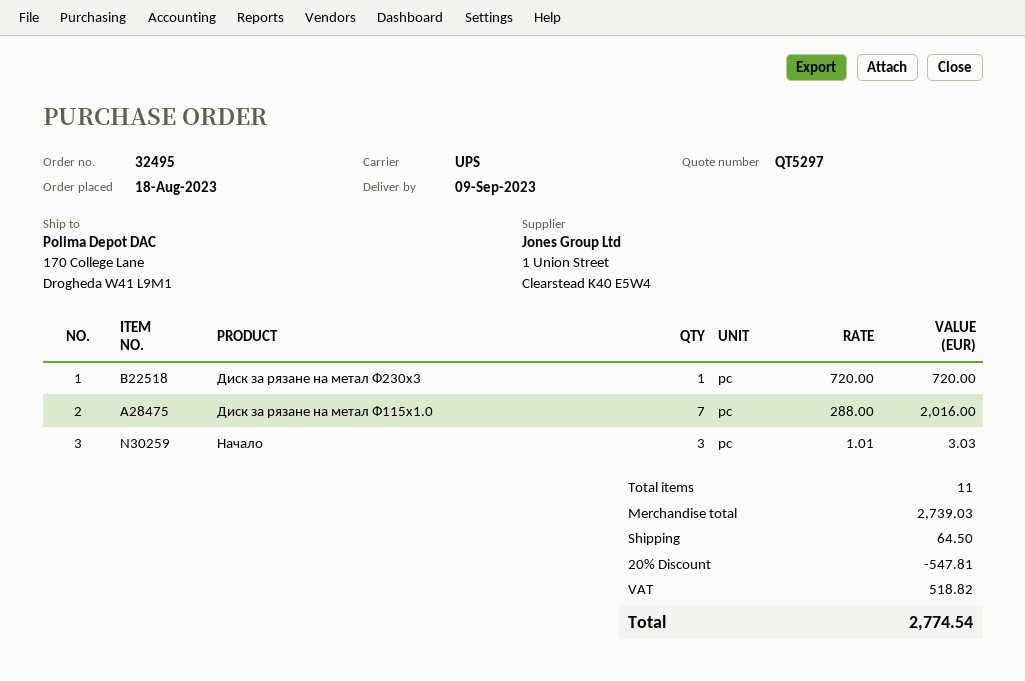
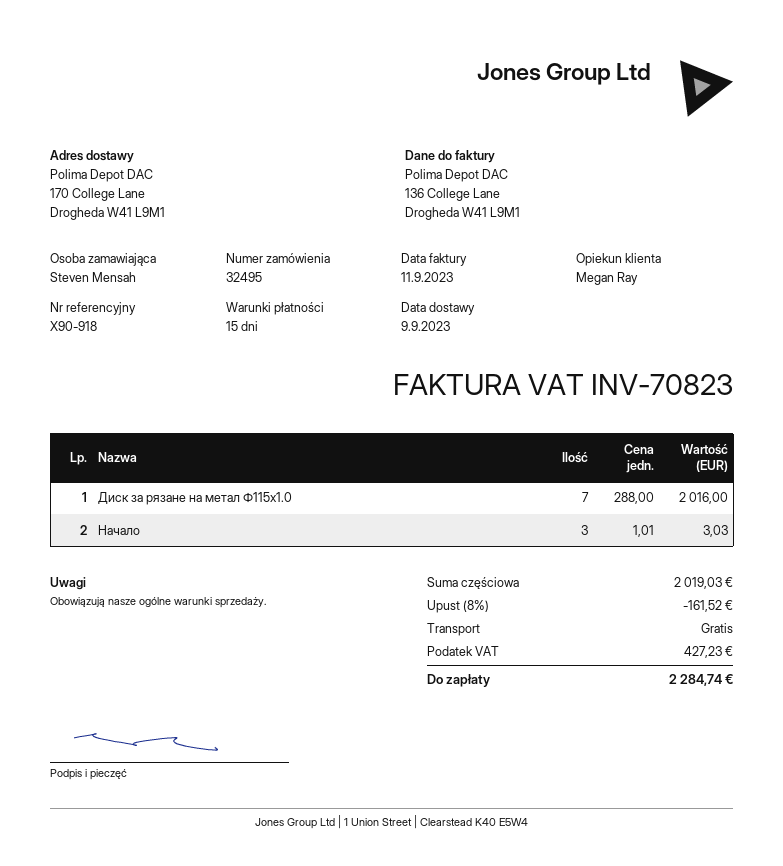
Диск за рязане на метал Ф230х3: 1 x 720.00 = 720.00 -> none
subtotal: 2739.03 -> 2019.03
discount: 20% = 547.81 -> 8% = 161.52
shipping: 64.50 -> 0.00
tax: 518.82 -> 427.23
total: 2774.54 -> 2284.74

